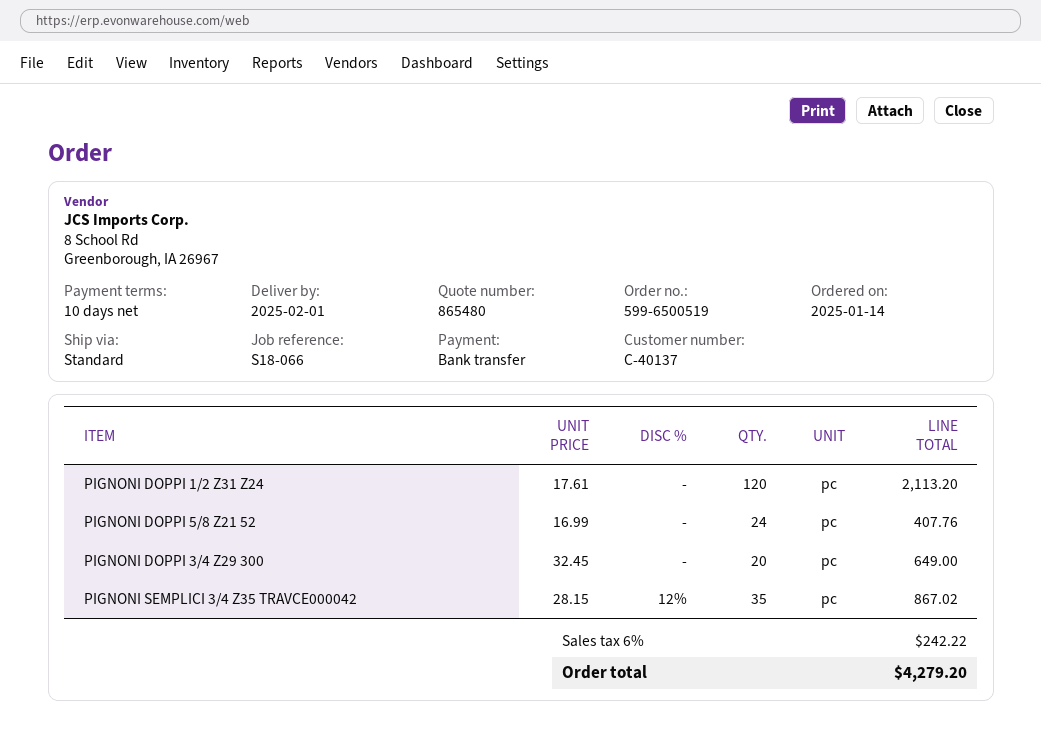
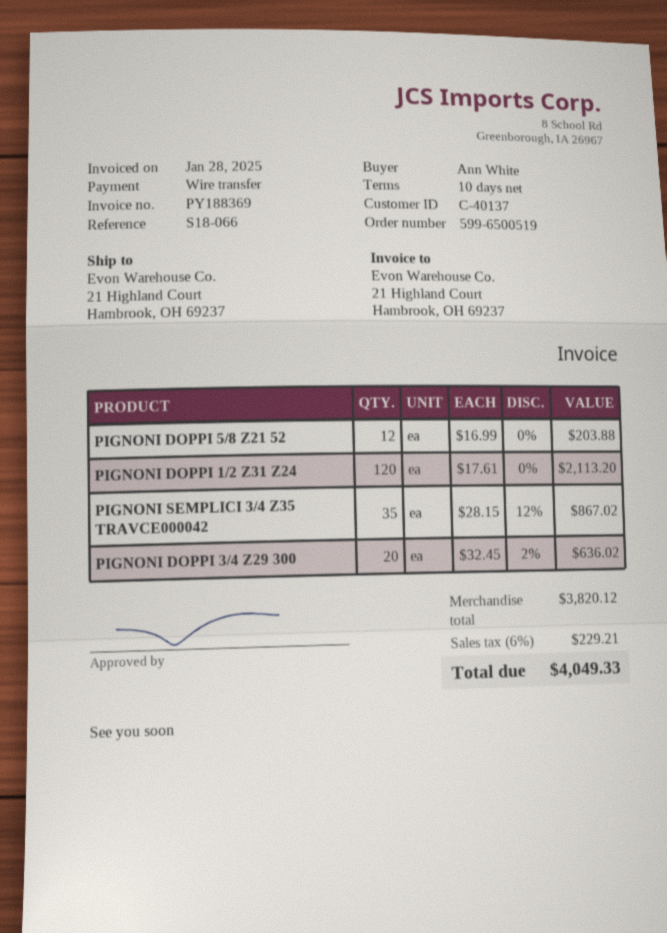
PIGNONI DOPPI 5/8 Z21 52: 24 x 16.99 = 407.76 -> 12 x 16.99 = 203.88
PIGNONI DOPPI 3/4 Z29 300: 20 x 32.45 = 649.00 -> 20 x 32.45 - 2% = 636.02
tax: 6% = 242.22 -> 6% = 229.21
total: 4279.20 -> 4049.33

